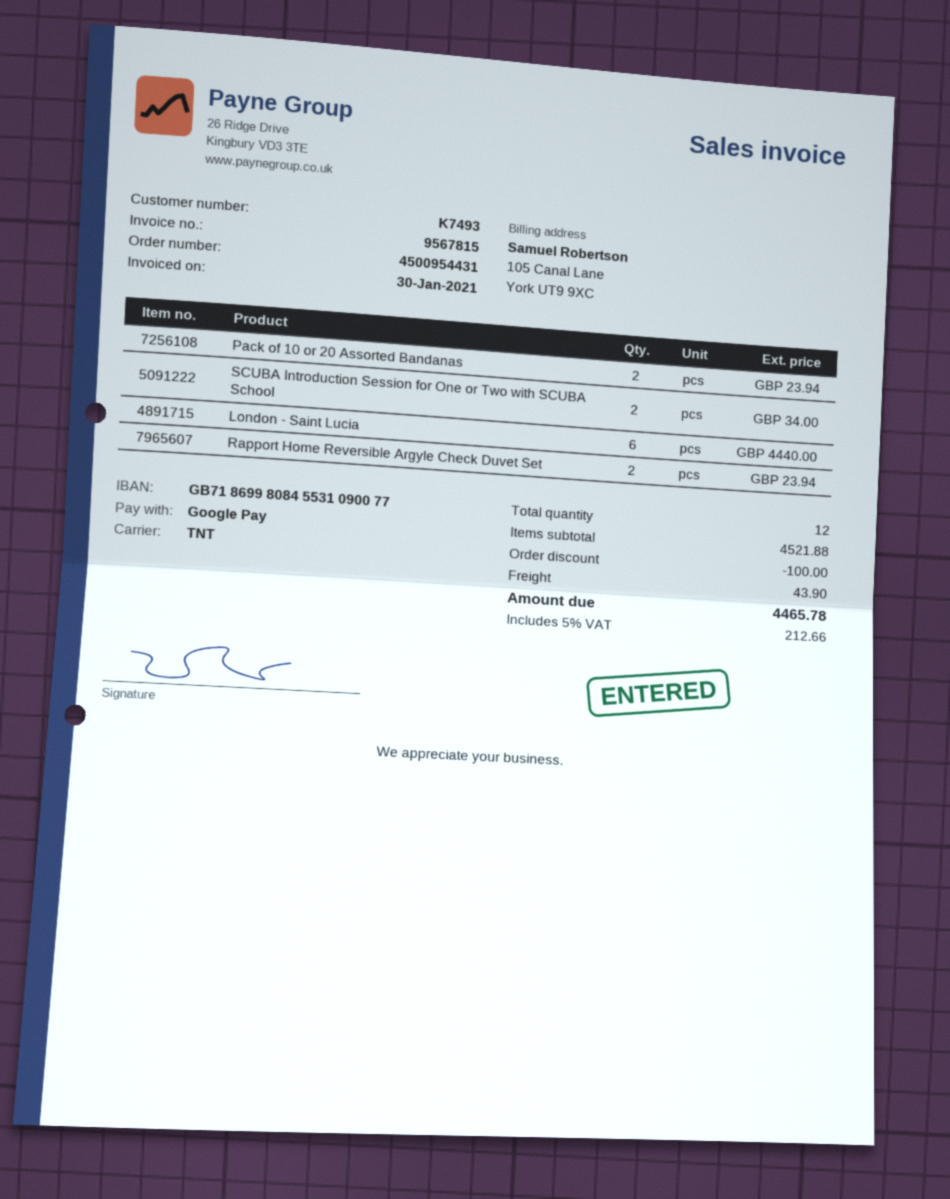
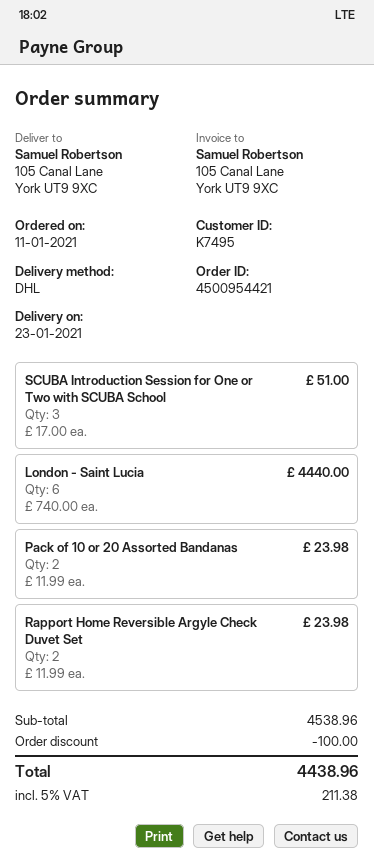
order number: 4500954431 -> 4500954421
customer number: K7493 -> K7495
shipping method: TNT -> DHL
Pack of 10 or 20 Assorted Bandanas: 2 for 23.94 -> 2 for 23.98
SCUBA Introduction Session for One or Two with SCUBA School: 2 for 34.00 -> 3 for 51.00
Rapport Home Reversible Argyle Check Duvet Set: 2 for 23.94 -> 2 for 23.98
subtotal: 4521.88 -> 4538.96
shipping: 43.90 -> none
tax: 5% = 212.66 -> 5% = 211.38
total: 4465.78 -> 4438.96

